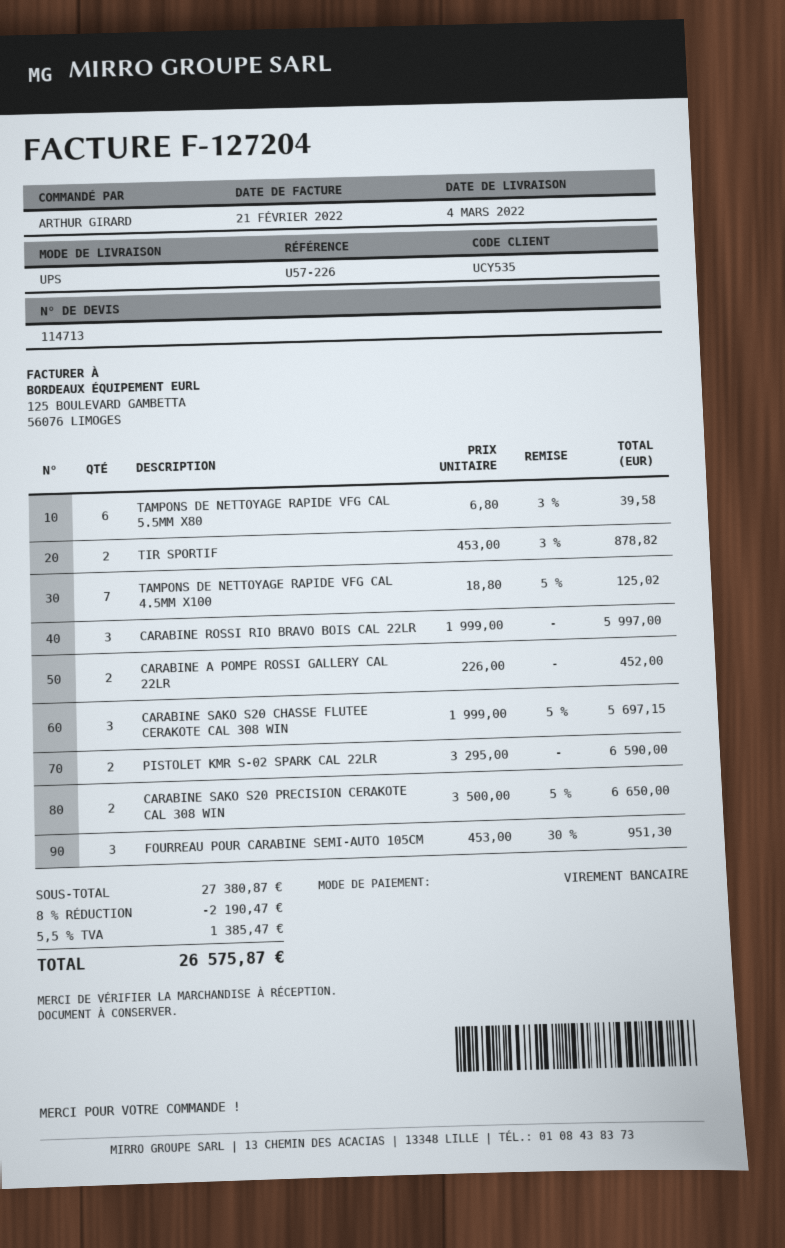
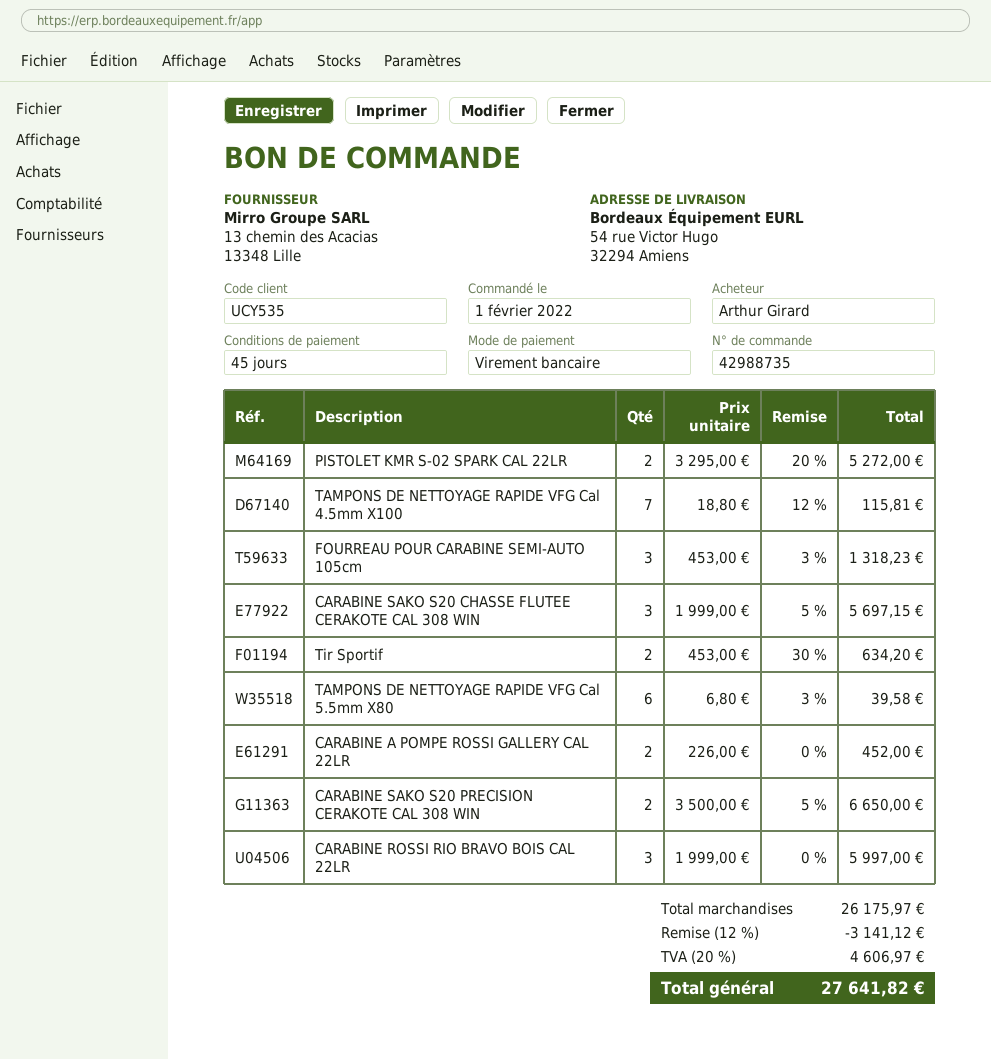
TIR SPORTIF: 2 x 453.00 - 3% = 878.82 -> 2 x 453.00 - 30% = 634.20
TAMPONS DE NETTOYAGE RAPIDE VFG CAL 4.5MM X100: 7 x 18.80 - 5% = 125.02 -> 7 x 18.80 - 12% = 115.81
PISTOLET KMR S-02 SPARK CAL 22LR: 2 x 3295.00 = 6590.00 -> 2 x 3295.00 - 20% = 5272.00
FOURREAU POUR CARABINE SEMI-AUTO 105CM: 3 x 453.00 - 30% = 951.30 -> 3 x 453.00 - 3% = 1318.23
subtotal: 27380.87 -> 26175.97
discount: 8% = 2190.47 -> 12% = 3141.12
tax: 5.5% = 1385.47 -> 20% = 4606.97
total: 26575.87 -> 27641.82

